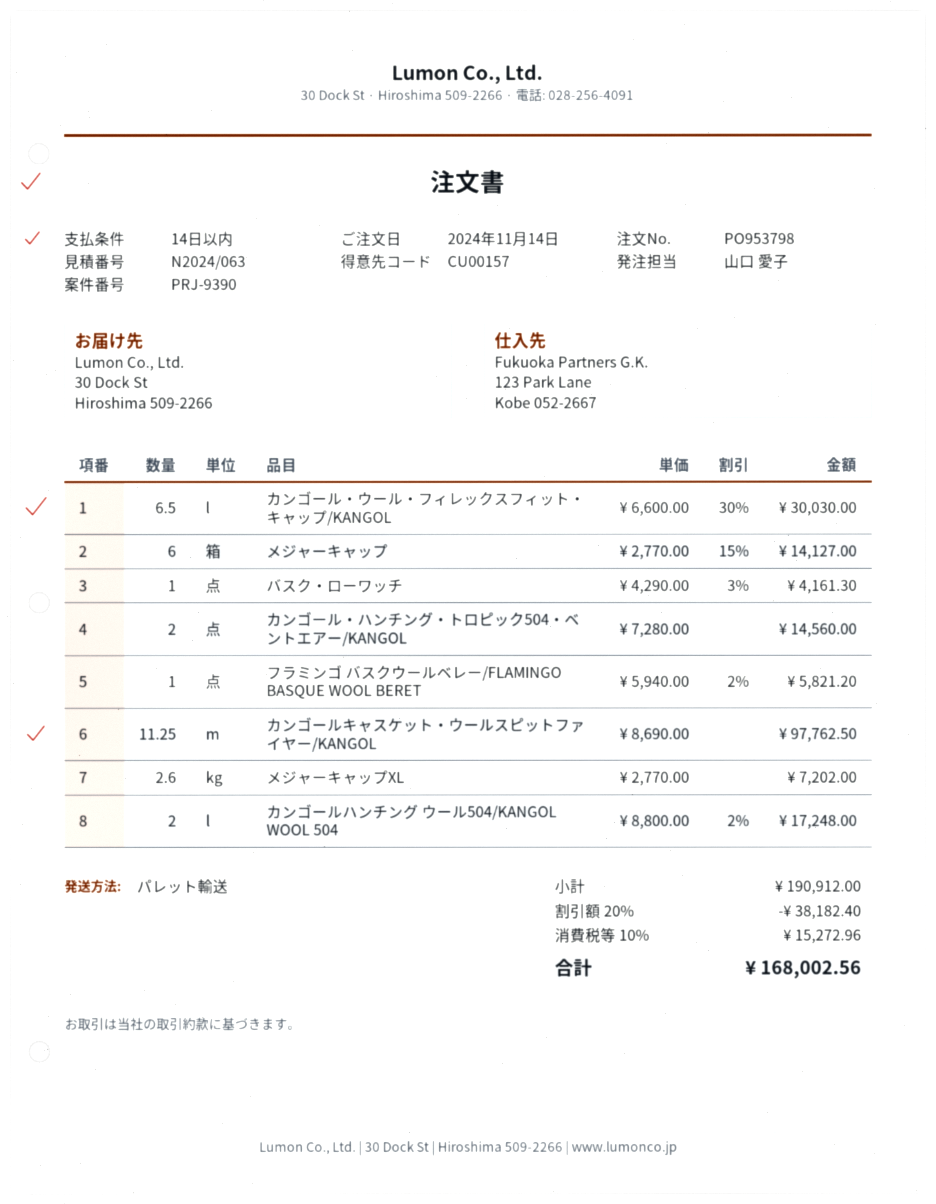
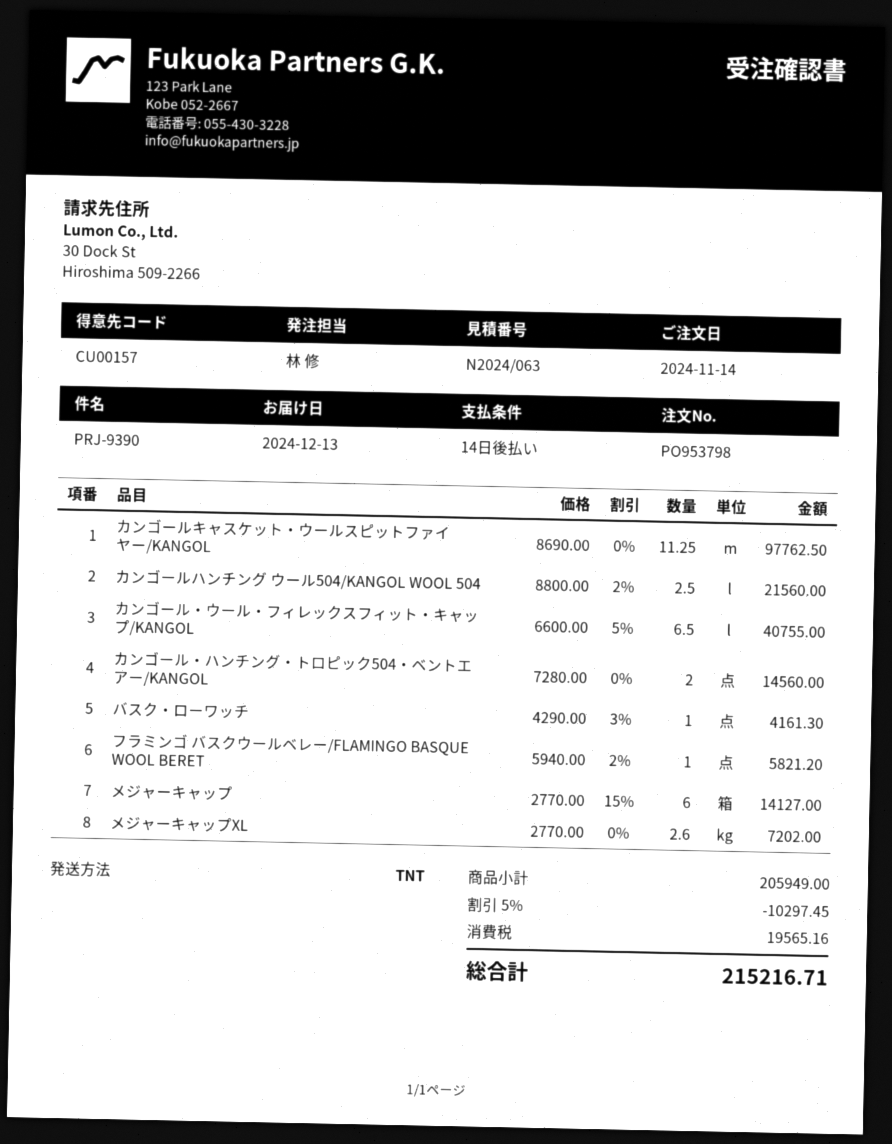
ordered by: 山口 愛子 -> 林 修
shipping method: pallet freight -> TNT
カンゴール・ウール・フィレックスフィット・キャップ/KANGOL: 6.5 x 6600.00 - 30% = 30030.00 -> 6.5 x 6600.00 - 5% = 40755.00
カンゴールハンチング ウール504/KANGOL WOOL 504: 2 x 8800.00 - 2% = 17248.00 -> 2.5 x 8800.00 - 2% = 21560.00
subtotal: 190912.00 -> 205949.00
discount: 20% = 38182.40 -> 5% = 10297.45
tax: 15272.96 -> 19565.16
total: 168002.56 -> 215216.71

